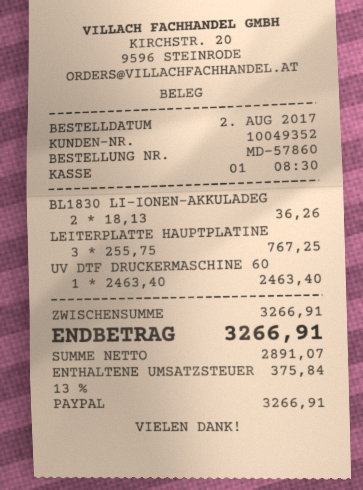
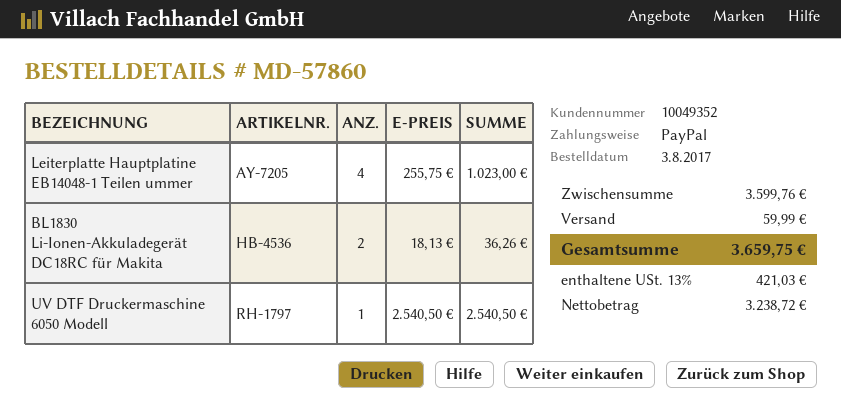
order date: 2017-08-02 -> 2017-08-03
LEITERPLATTE HAUPTPLATINE: 3 x 255.75 = 767.25 -> 4 x 255.75 = 1023.00
UV DTF DRUCKERMASCHINE 60: 1 x 2463.40 = 2463.40 -> 1 x 2540.50 = 2540.50
subtotal: 3266.91 -> 3599.76
shipping: none -> 59.99
net: 2891.07 -> 3238.72
tax: 13% = 375.84 -> 13% = 421.03
total: 3266.91 -> 3659.75

